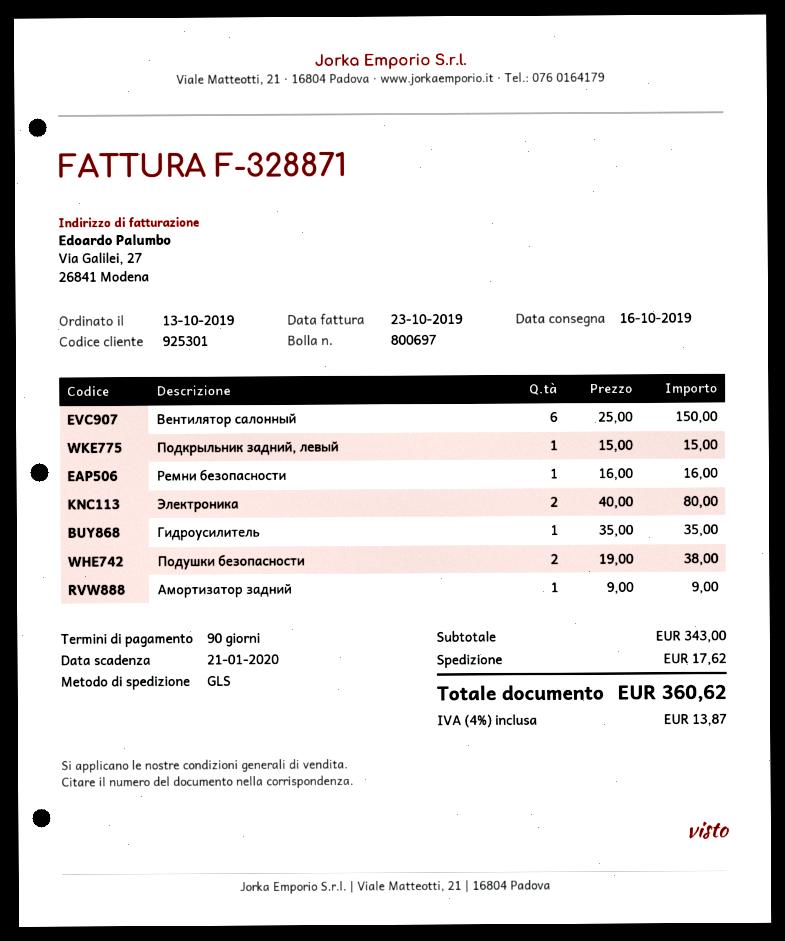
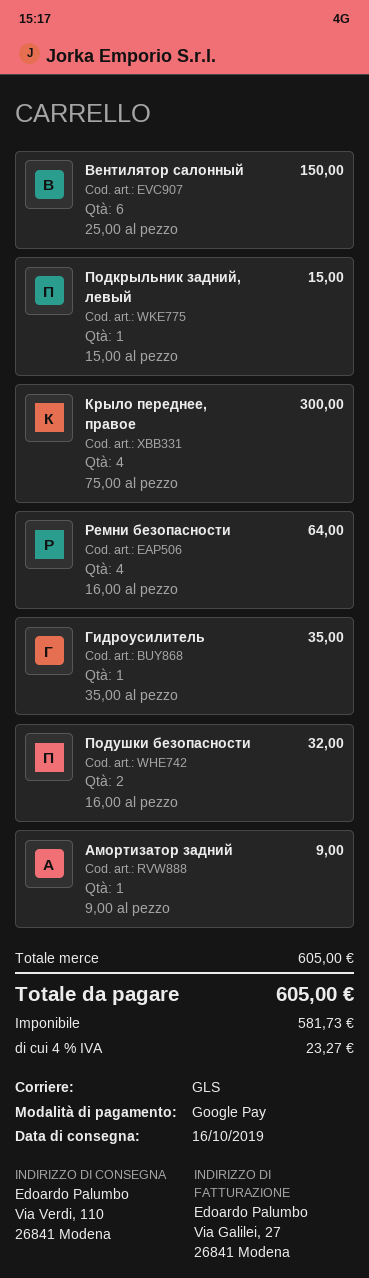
Ремни безопасности: 1 x 16.00 = 16.00 -> 4 x 16.00 = 64.00
Электроника: 2 x 40.00 = 80.00 -> none
Подушки безопасности: 2 x 19.00 = 38.00 -> 2 x 16.00 = 32.00
Крыло переднее, правое: none -> 4 x 75.00 = 300.00
subtotal: 343.00 -> 605.00
shipping: 17.62 -> none
tax: 4% = 13.87 -> 4% = 23.27
total: 360.62 -> 605.00

